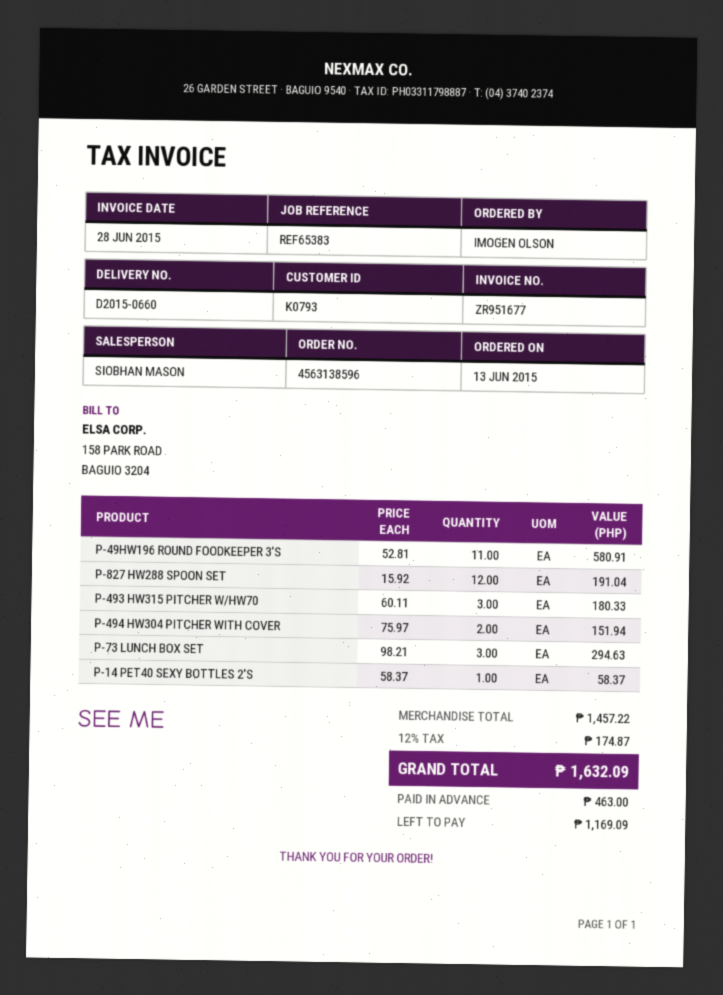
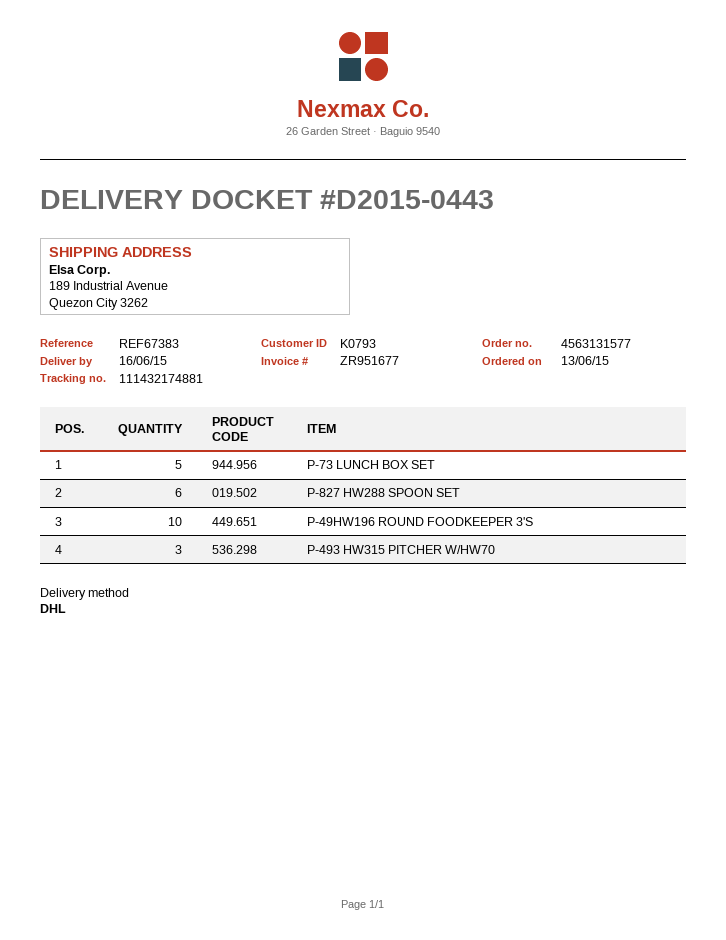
order number: 4563138596 -> 4563131577
delivery note number: D2015-0660 -> D2015-0443
reference: REF65383 -> REF67383
P-49HW196 ROUND FOODKEEPER 3'S: 11 -> 10
P-827 HW288 SPOON SET: 12 -> 6
P-494 HW304 PITCHER WITH COVER: 2 -> none
P-73 LUNCH BOX SET: 3 -> 5
P-14 PET40 SEXY BOTTLES 2'S: 1 -> none

